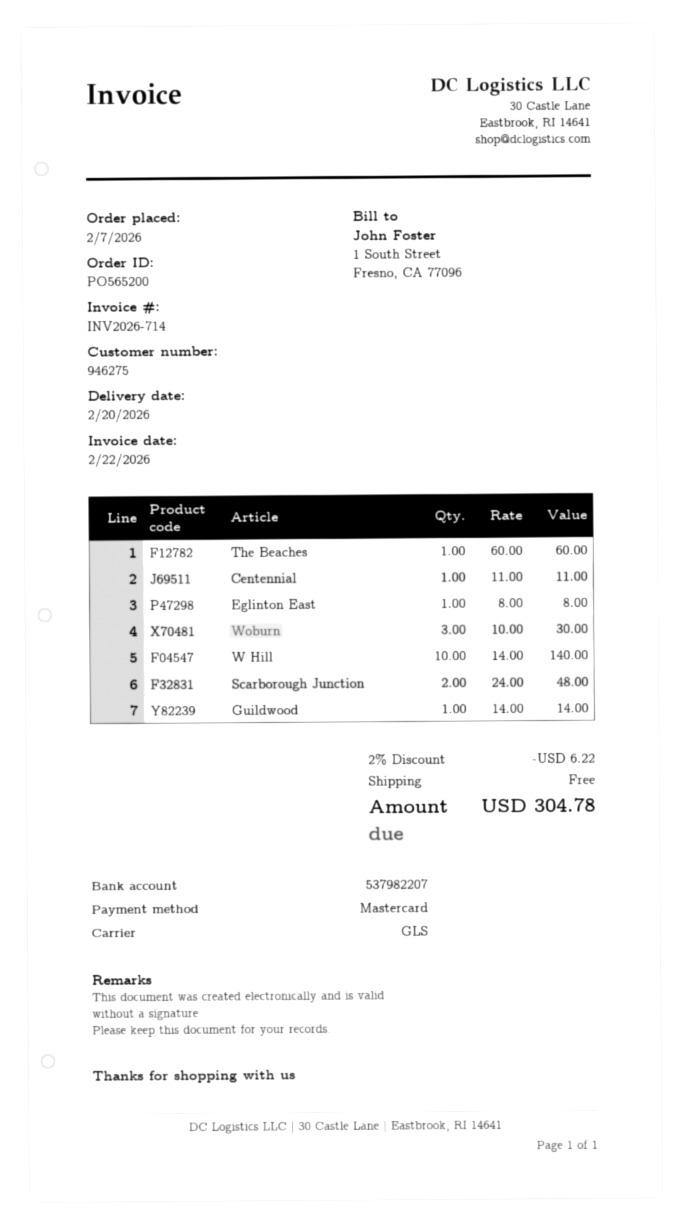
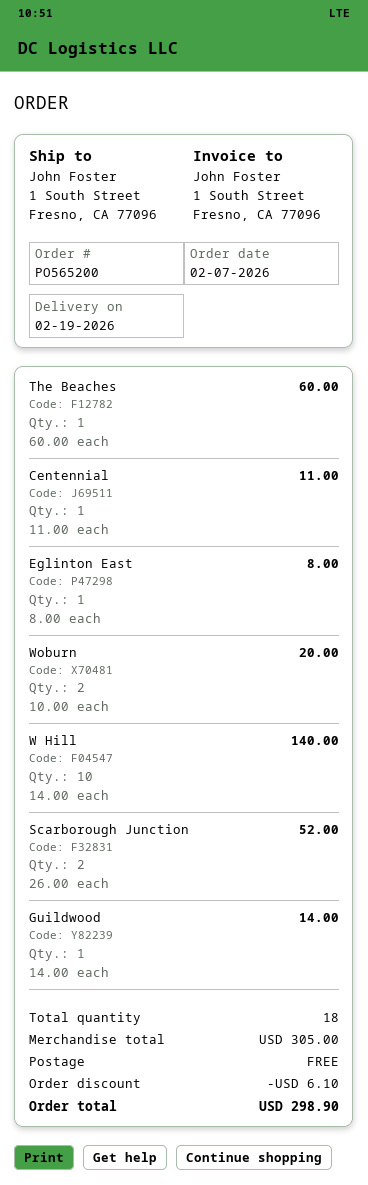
delivery date: 2026-02-20 -> 2026-02-19
Woburn: 3 x 10.00 = 30.00 -> 2 x 10.00 = 20.00
Scarborough Junction: 2 x 24.00 = 48.00 -> 2 x 26.00 = 52.00
discount: 6.22 -> 6.10
total: 304.78 -> 298.90

